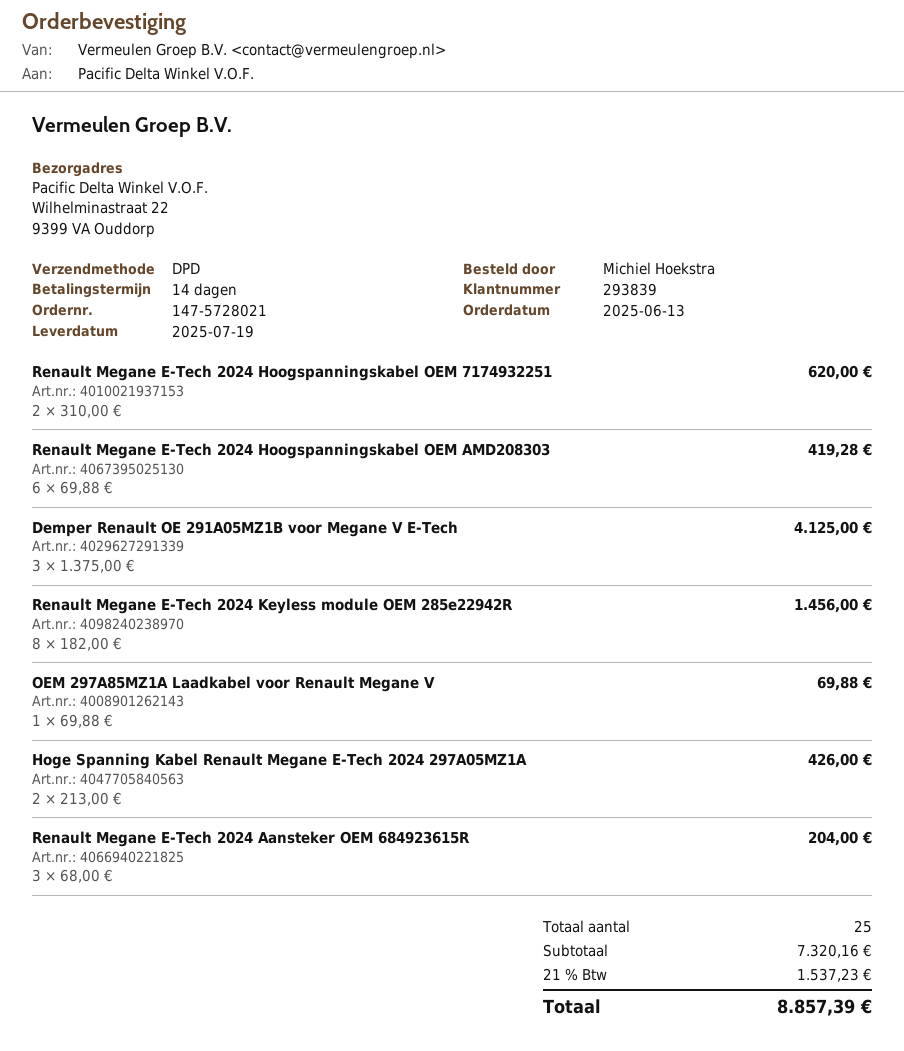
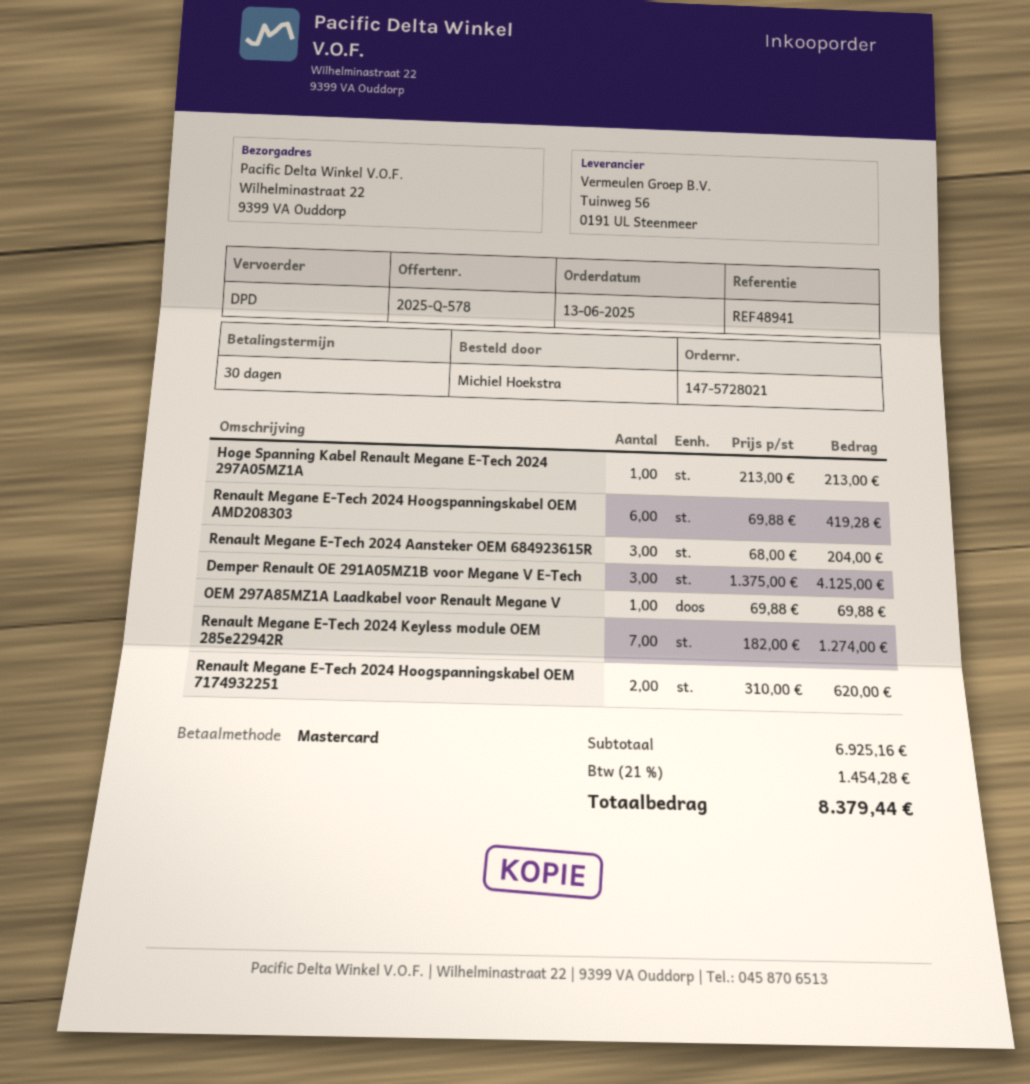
payment terms: 14 days -> 30 days
Renault Megane E-Tech 2024 Keyless module OEM 285e22942R: 8 x 182.00 = 1456.00 -> 7 x 182.00 = 1274.00
Hoge Spanning Kabel Renault Megane E-Tech 2024 297A05MZ1A: 2 x 213.00 = 426.00 -> 1 x 213.00 = 213.00
subtotal: 7320.16 -> 6925.16
tax: 21% = 1537.23 -> 21% = 1454.28
total: 8857.39 -> 8379.44

